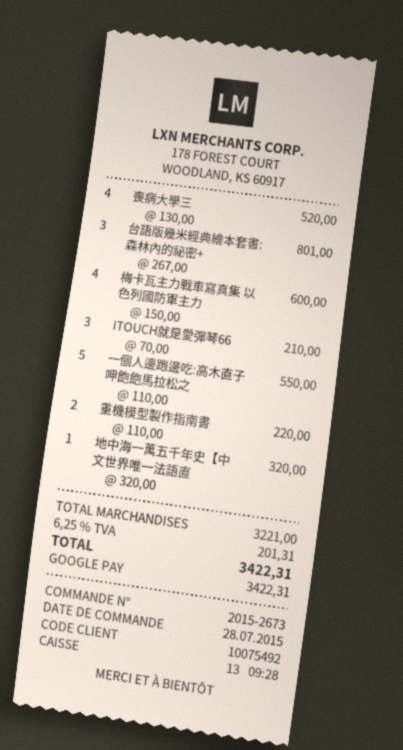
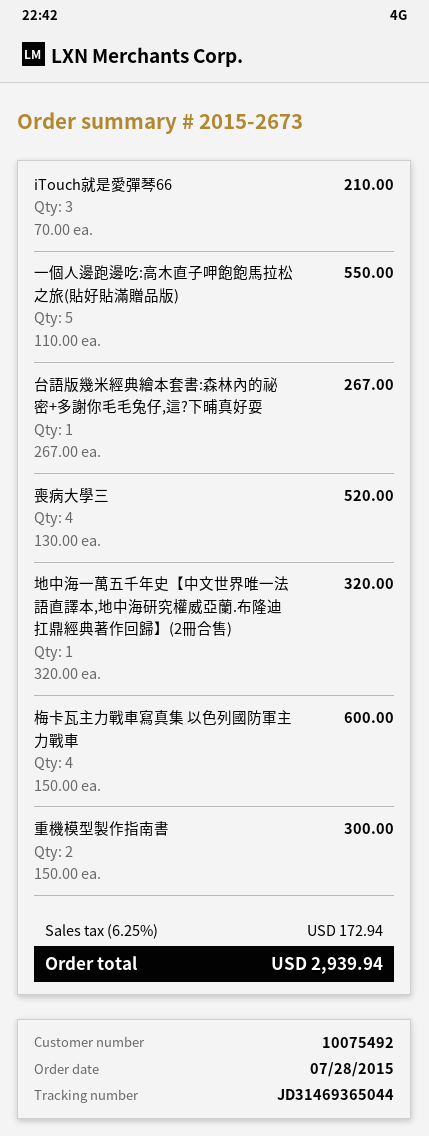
台語版幾米經典繪本套書:森林內的祕密+: 3 x 267.00 = 801.00 -> 1 x 267.00 = 267.00
重機模型製作指南書: 2 x 110.00 = 220.00 -> 2 x 150.00 = 300.00
tax: 6.25% = 201.31 -> 6.25% = 172.94
total: 3422.31 -> 2939.94

